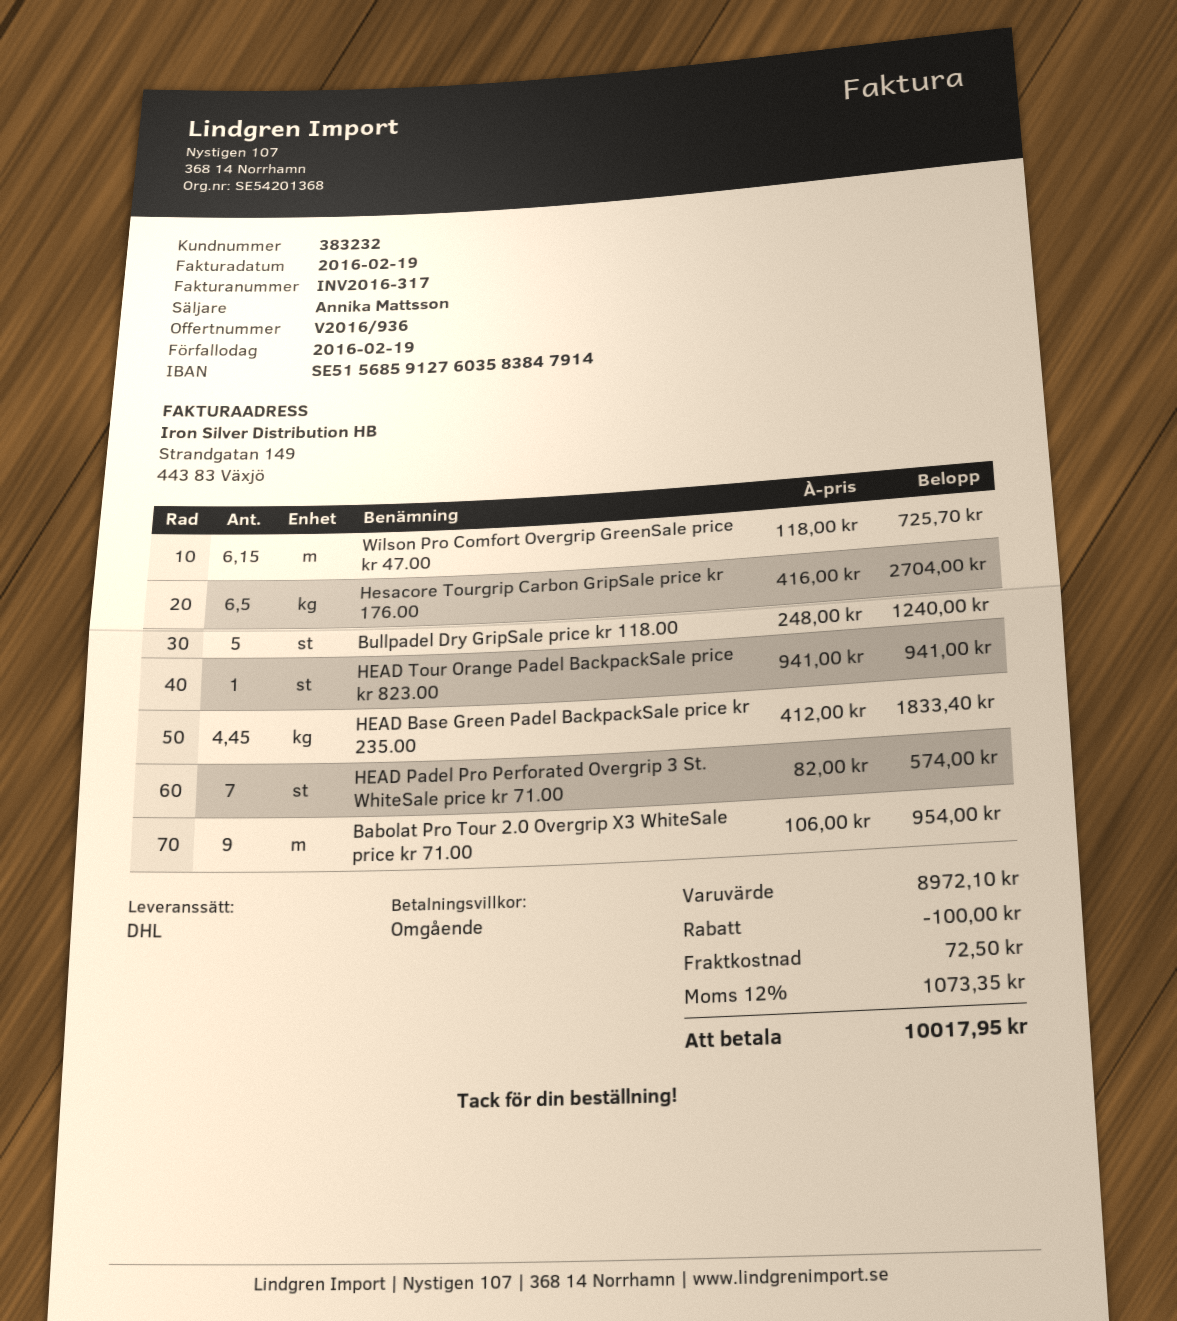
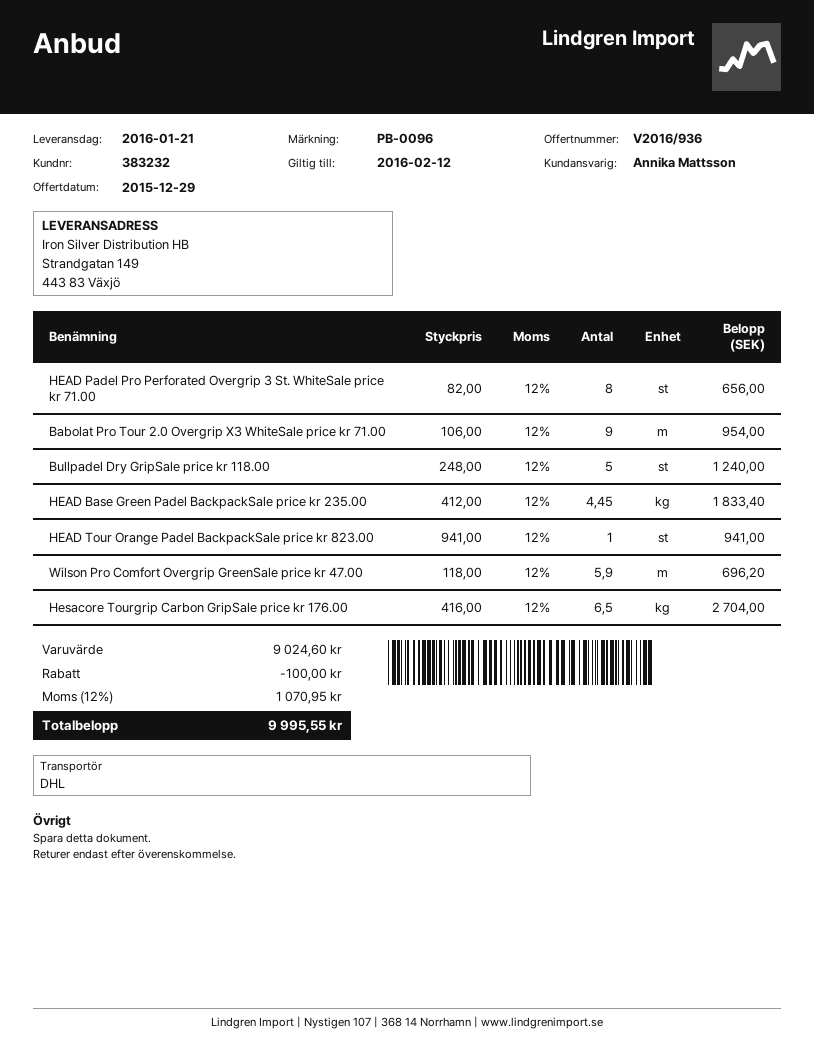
Wilson Pro Comfort Overgrip GreenSale price kr 47.00: 6.15 x 118.00 = 725.70 -> 5.9 x 118.00 = 696.20
HEAD Padel Pro Perforated Overgrip 3 St. WhiteSale price kr 71.00: 7 x 82.00 = 574.00 -> 8 x 82.00 = 656.00
subtotal: 8972.10 -> 9024.60
shipping: 72.50 -> none
tax: 12% = 1073.35 -> 12% = 1070.95
total: 10017.95 -> 9995.55

